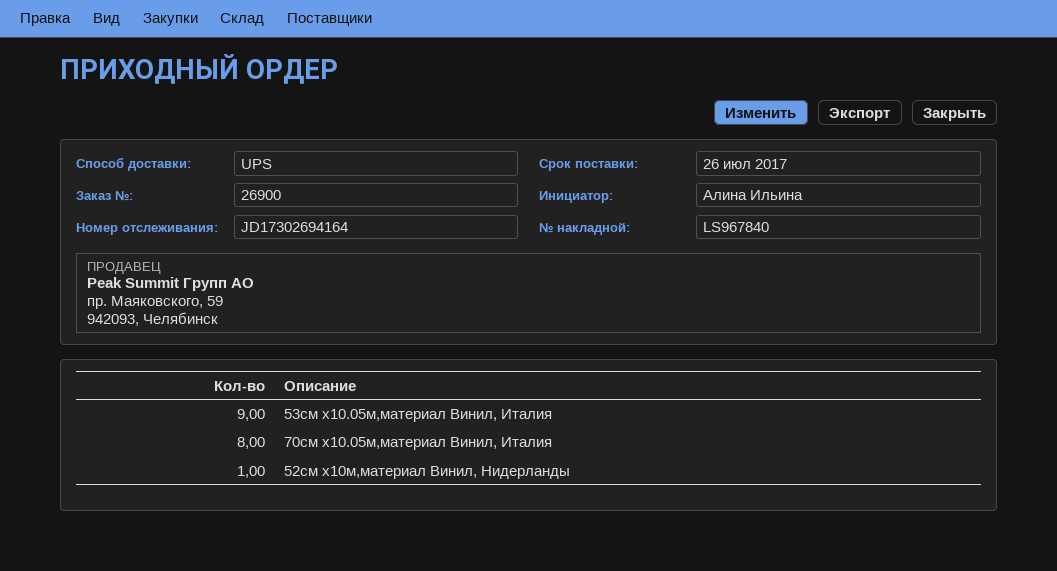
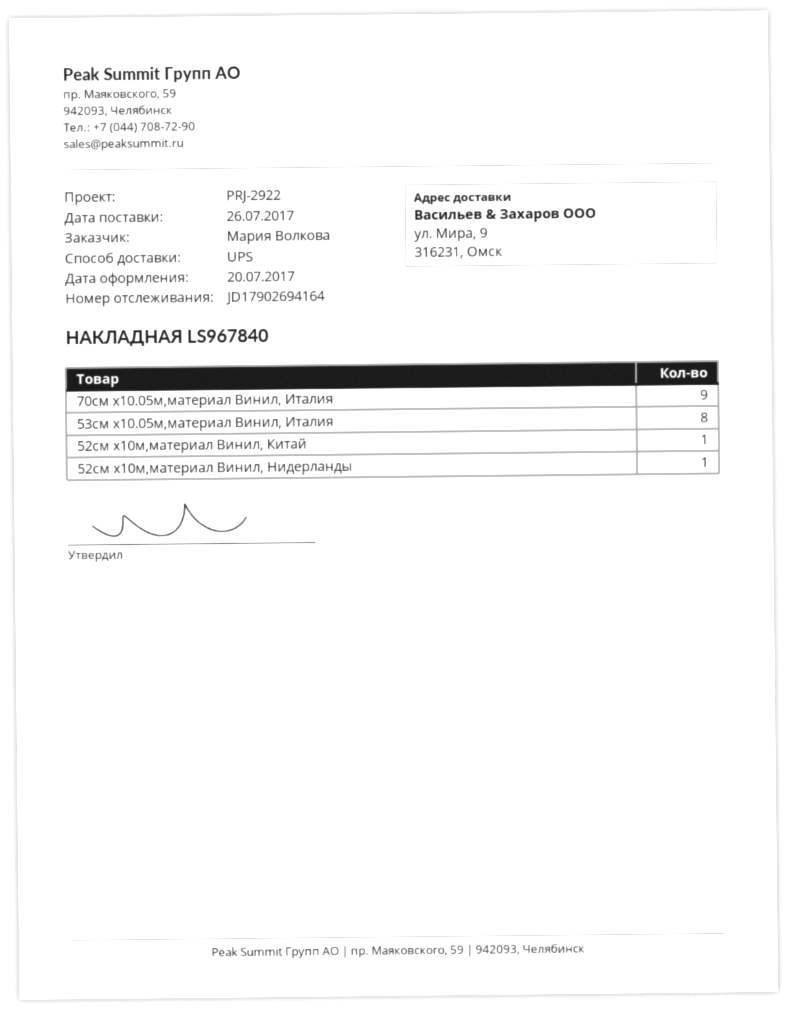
ordered by: Алина Ильина -> Мария Волкова
tracking number: JD17302694164 -> JD17902694164
53см x10.05м,материал Винил, Италия: 9 -> 8
70см x10.05м,материал Винил, Италия: 8 -> 9
52см x10м,материал Винил, Китай: none -> 1

